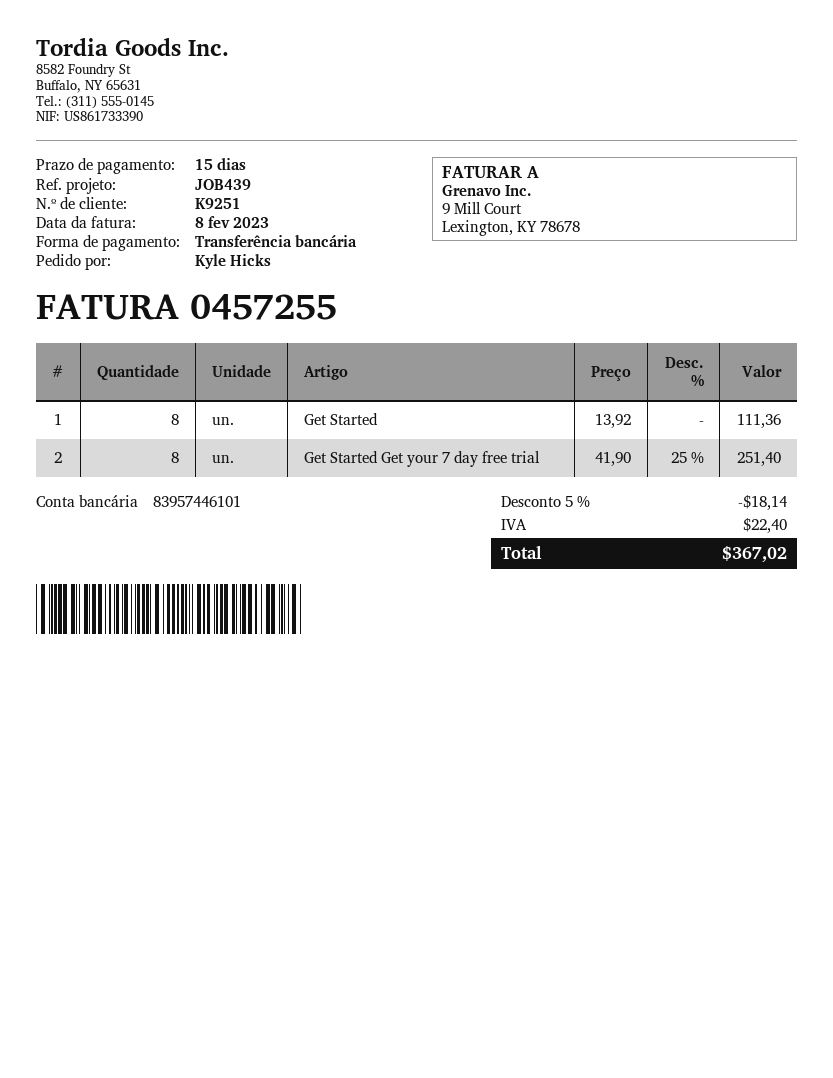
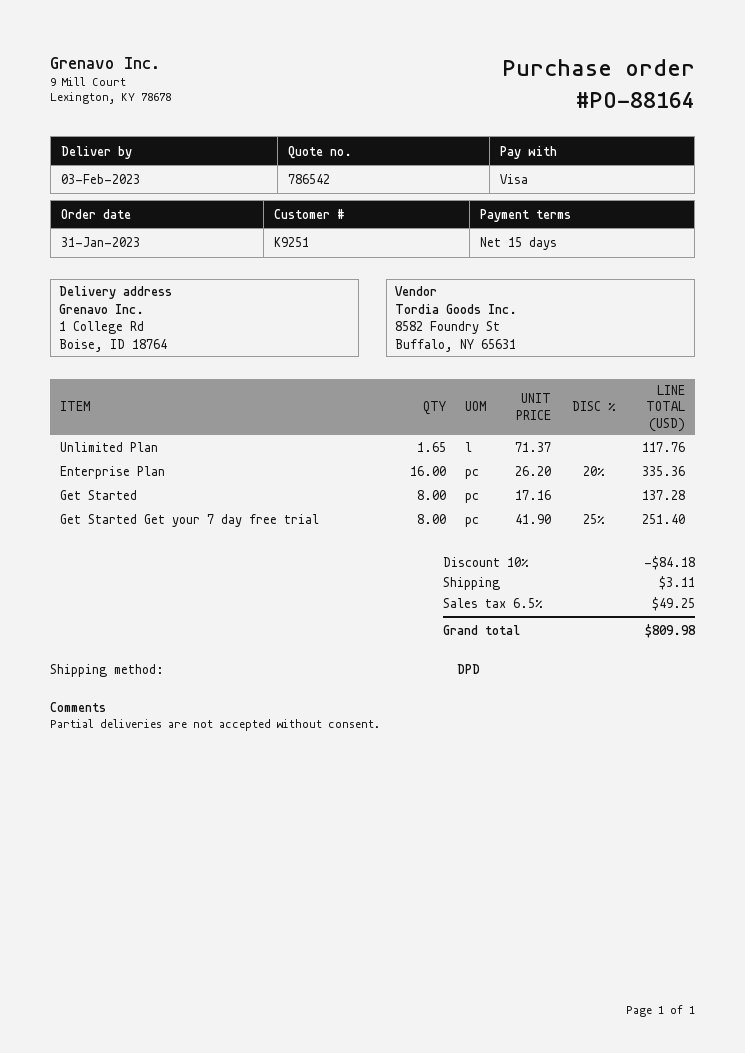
payment method: bank transfer -> Visa
Get Started: 8 x 13.92 = 111.36 -> 8 x 17.16 = 137.28
Unlimited Plan: none -> 1.65 x 71.37 = 117.76
Enterprise Plan: none -> 16 x 26.20 - 20% = 335.36
discount: 5% = 18.14 -> 10% = 84.18
shipping: none -> 3.11
tax: 22.40 -> 49.25
total: 367.02 -> 809.98

